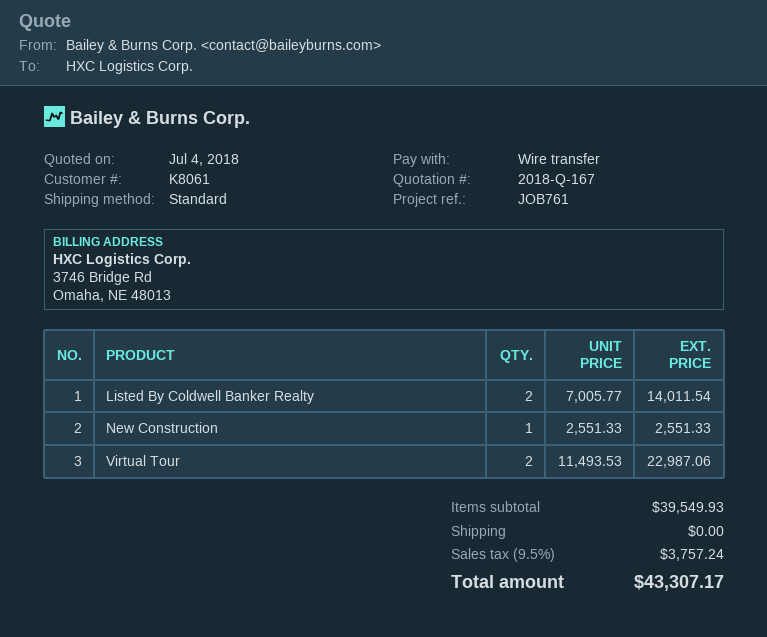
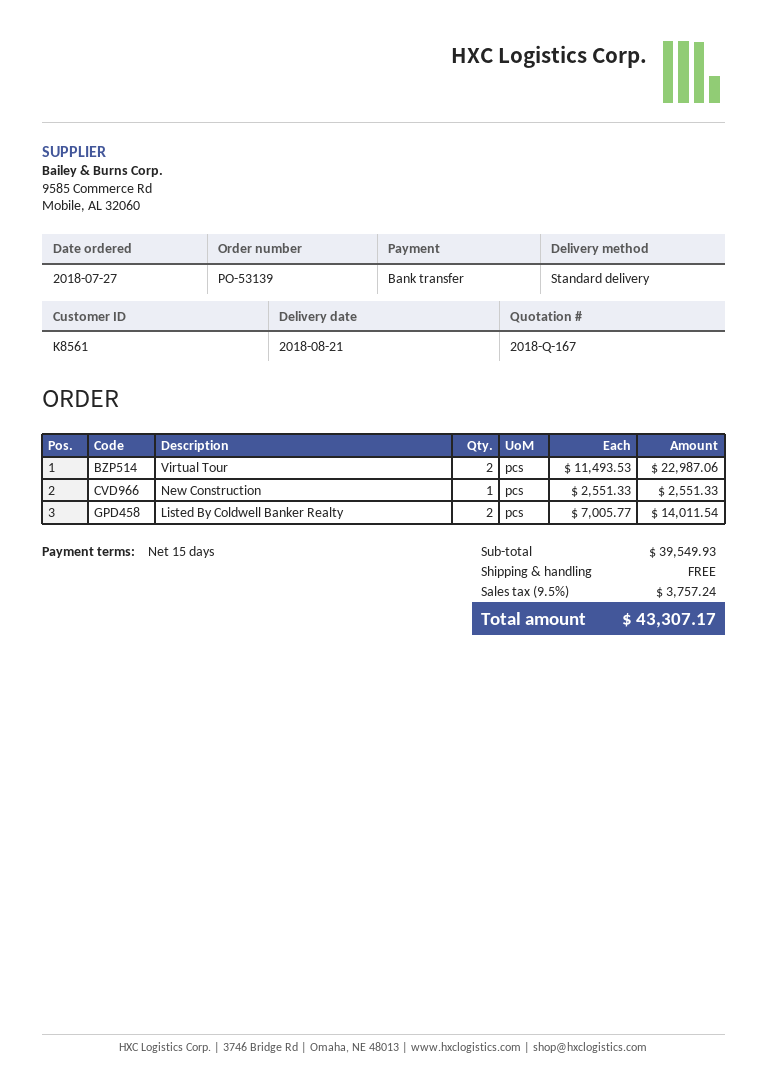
customer number: K8061 -> K8561

